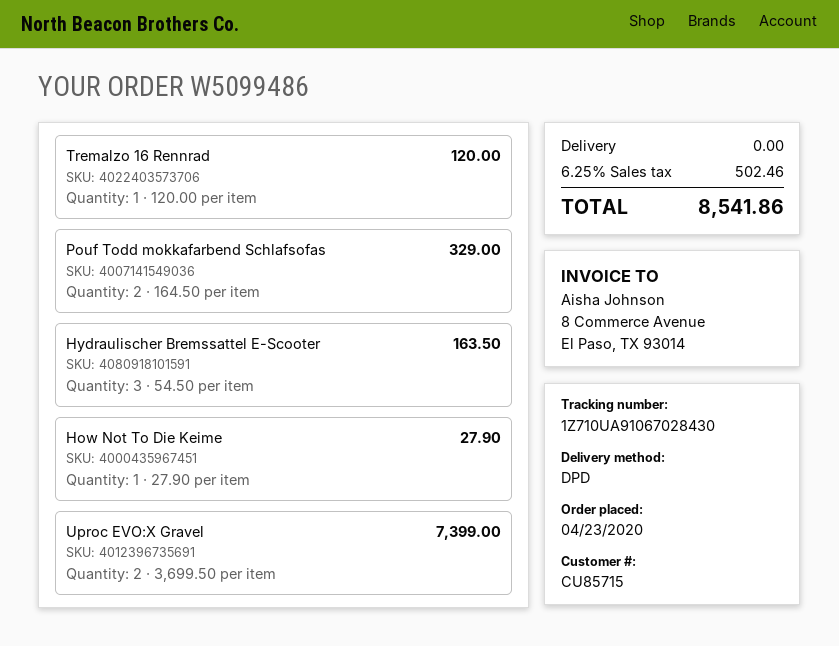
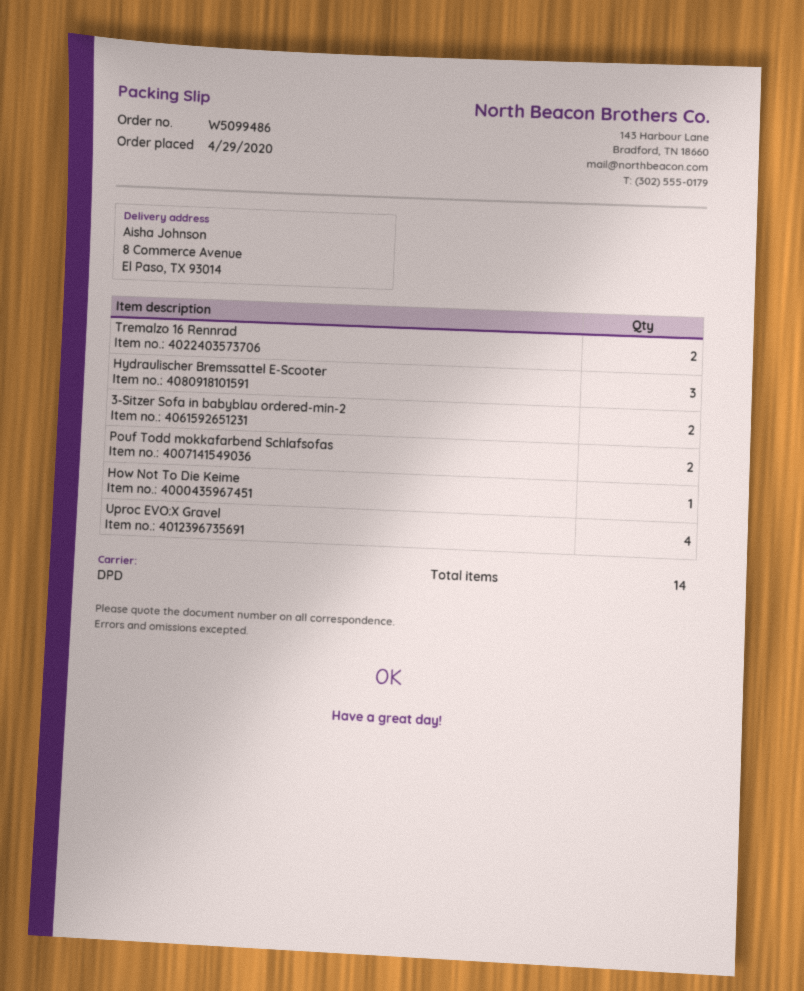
order date: 2020-04-23 -> 2020-04-29
Tremalzo 16 Rennrad: 1 -> 2
Uproc EVO:X Gravel: 2 -> 4
3-Sitzer Sofa in babyblau ordered-min-2: none -> 2

